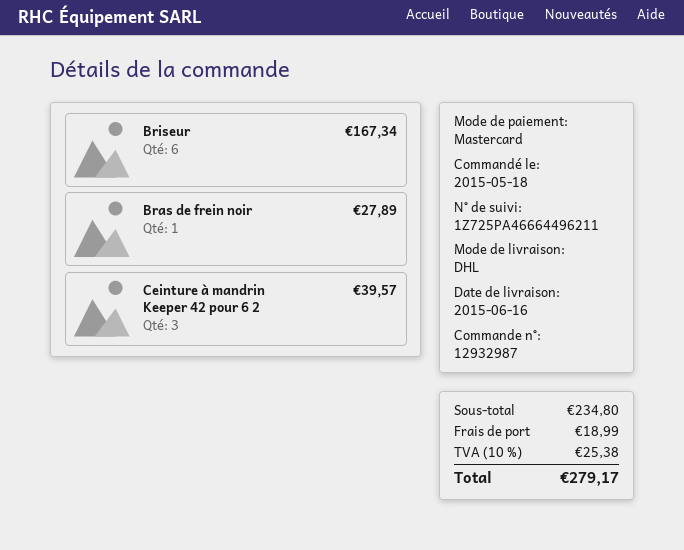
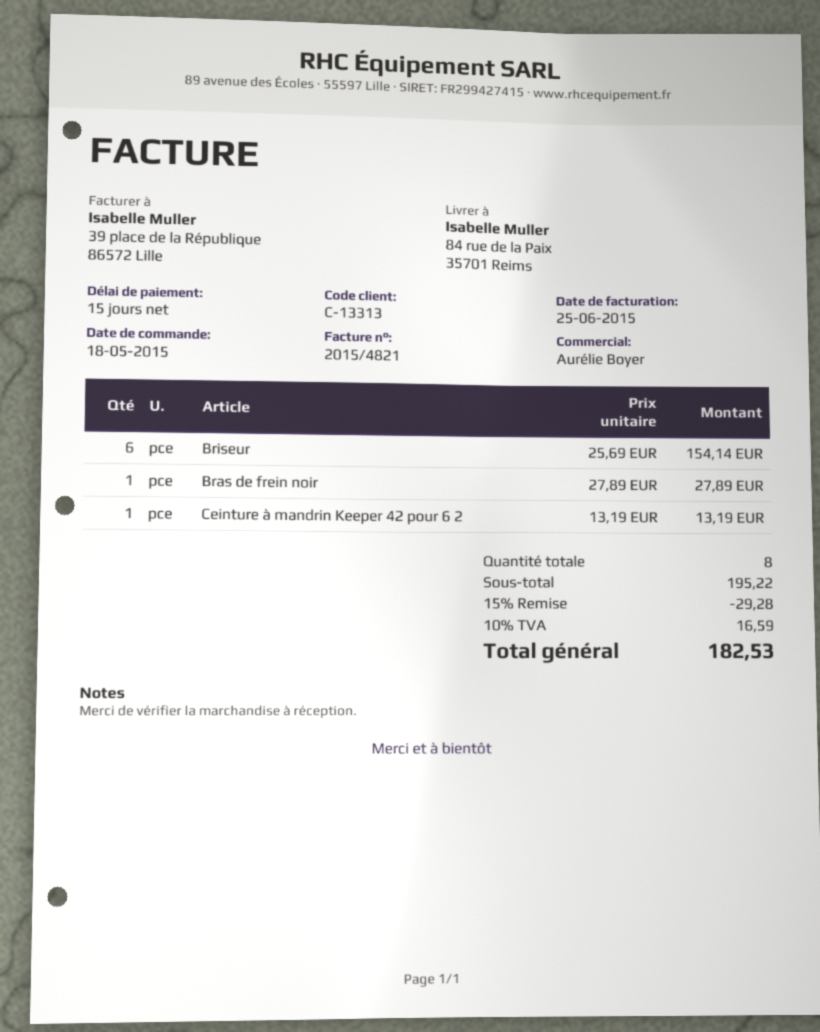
Briseur: 6 for 167.34 -> 6 for 154.14
Ceinture à mandrin Keeper 42 pour 6 2: 3 for 39.57 -> 1 for 13.19
subtotal: 234.80 -> 195.22
discount: none -> 15% = 29.28
shipping: 18.99 -> none
tax: 10% = 25.38 -> 10% = 16.59
total: 279.17 -> 182.53

